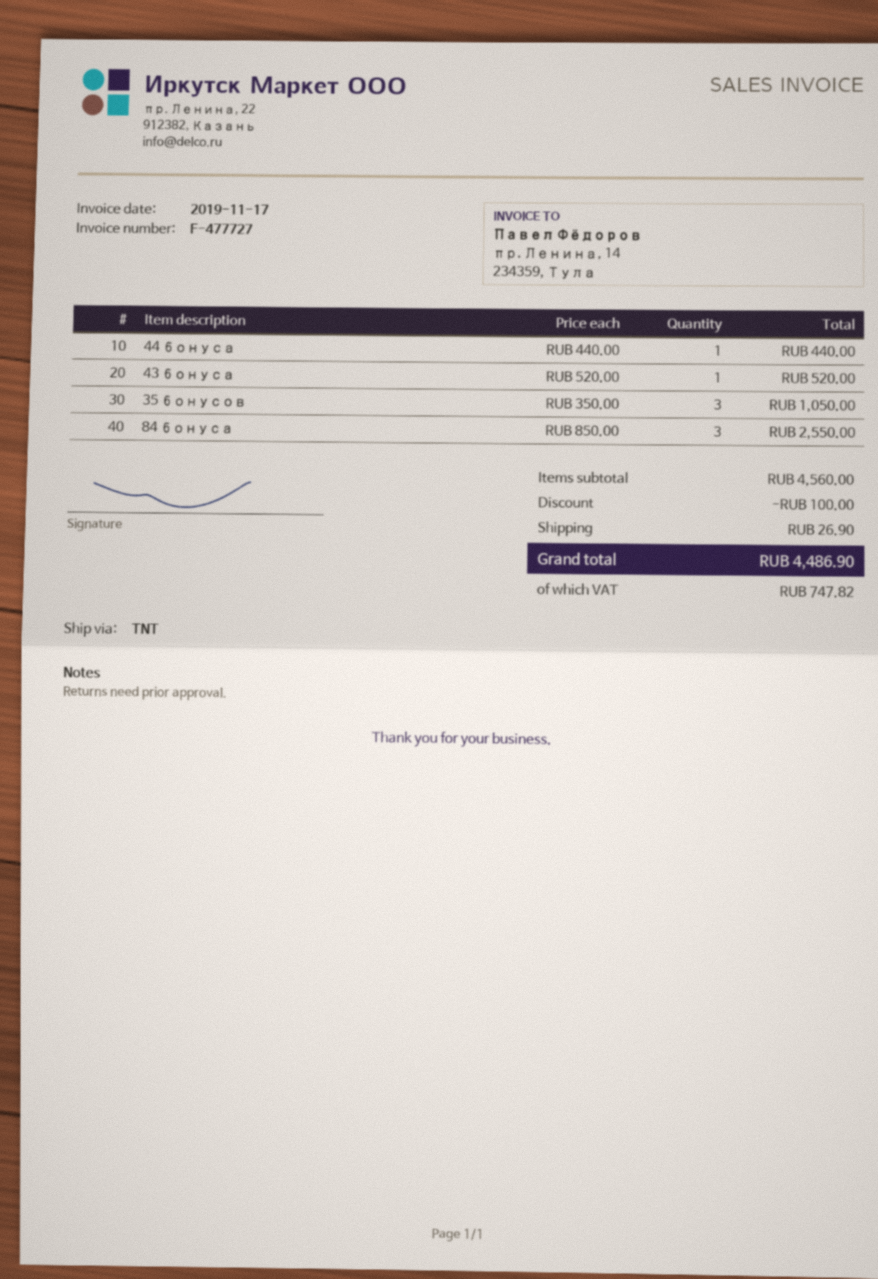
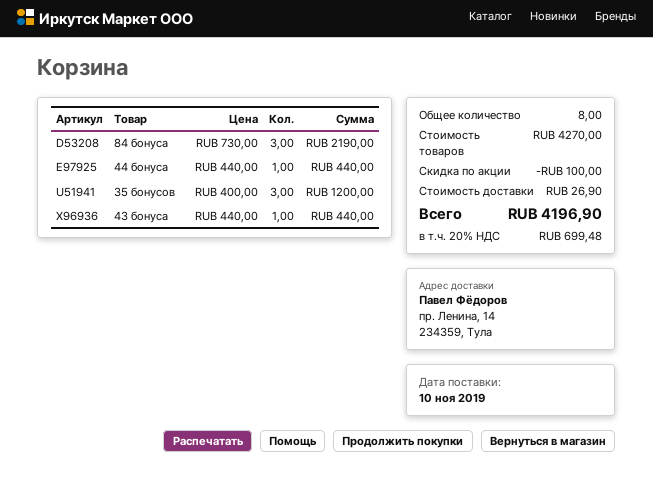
43 бонуса: 1 x 520.00 = 520.00 -> 1 x 440.00 = 440.00
35 бонусов: 3 x 350.00 = 1050.00 -> 3 x 400.00 = 1200.00
84 бонуса: 3 x 850.00 = 2550.00 -> 3 x 730.00 = 2190.00
subtotal: 4560.00 -> 4270.00
tax: 747.82 -> 699.48
total: 4486.90 -> 4196.90

